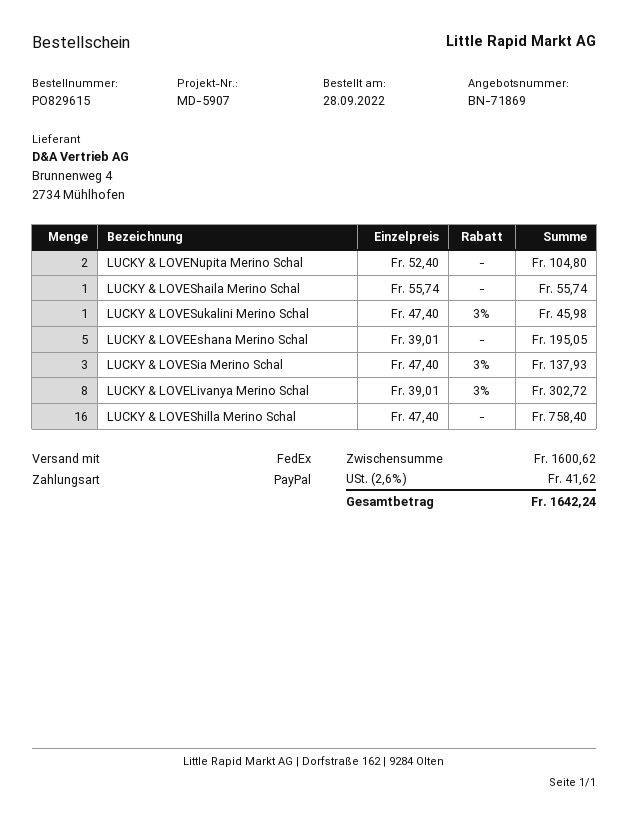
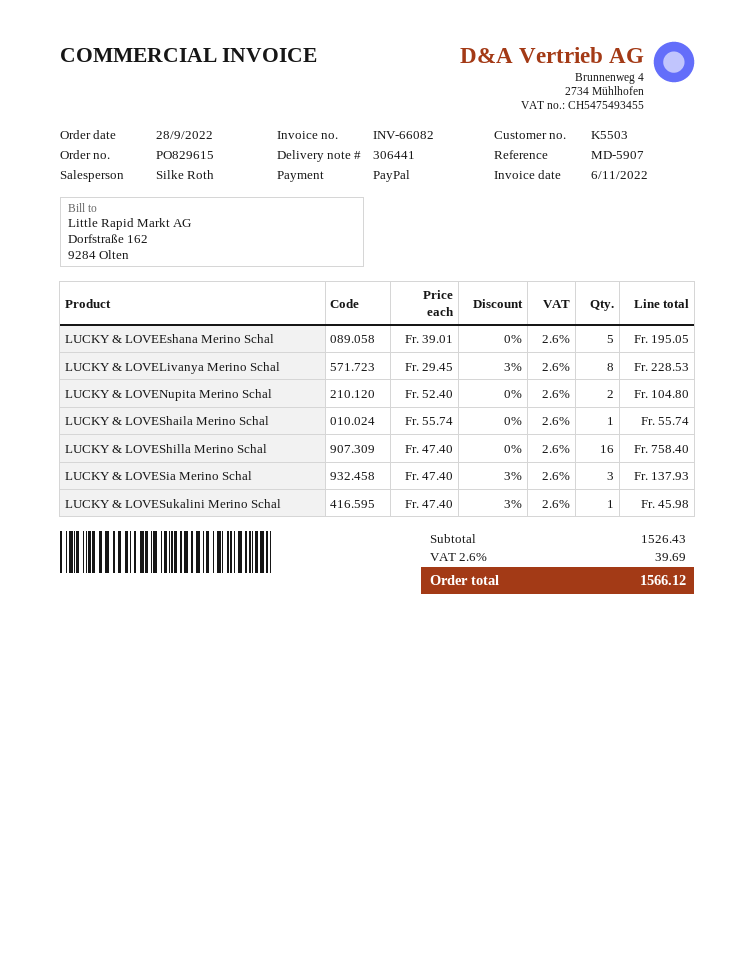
LUCKY & LOVELivanya Merino Schal: 8 x 39.01 - 3% = 302.72 -> 8 x 29.45 - 3% = 228.53
subtotal: 1600.62 -> 1526.43
tax: 2.6% = 41.62 -> 2.6% = 39.69
total: 1642.24 -> 1566.12

